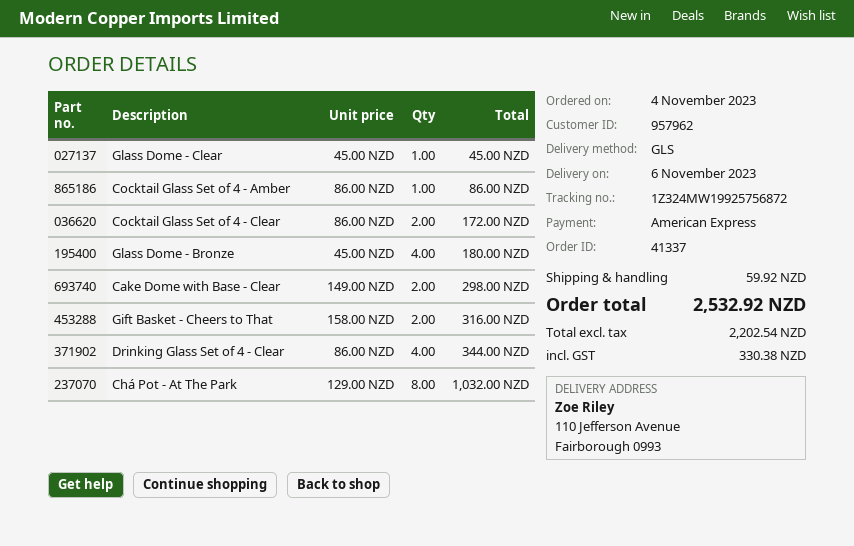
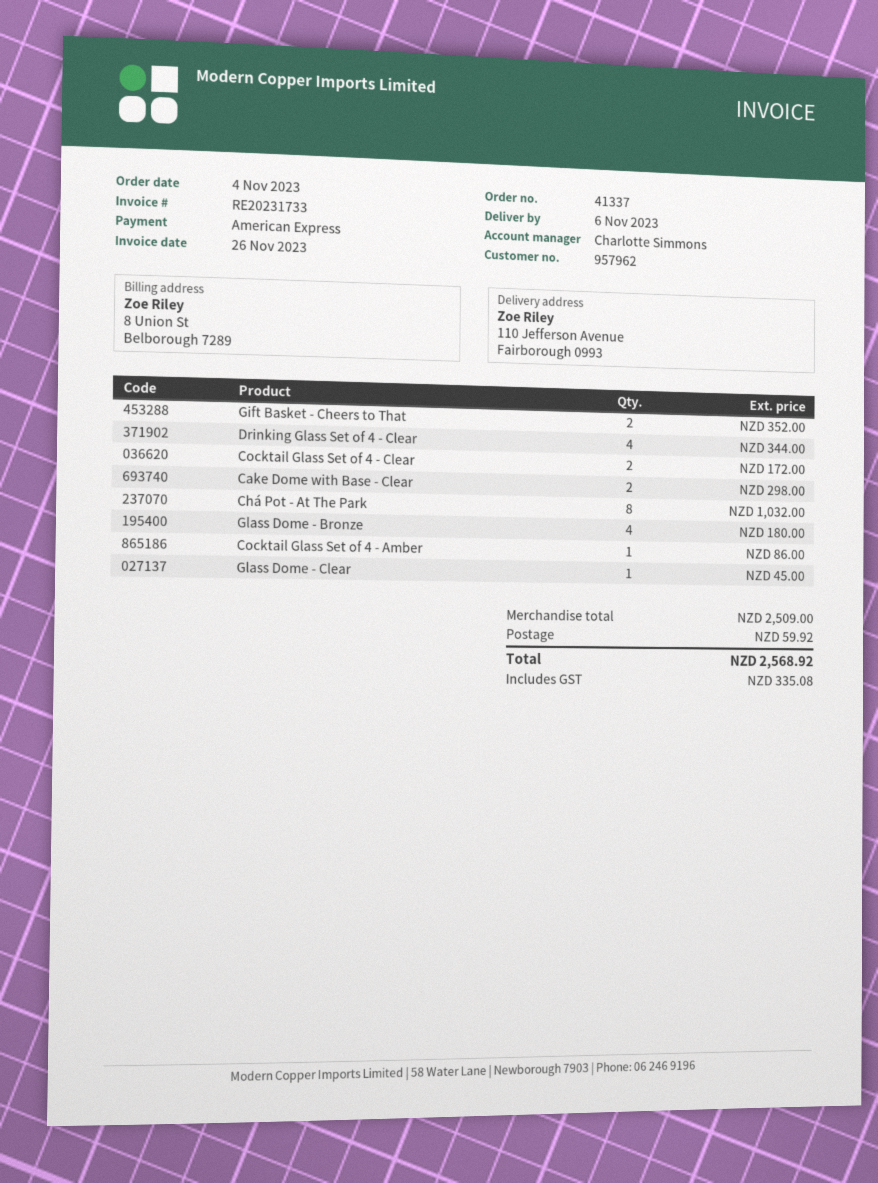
Gift Basket - Cheers to That: 2 for 316.00 -> 2 for 352.00
tax: 330.38 -> 335.08
total: 2532.92 -> 2568.92

